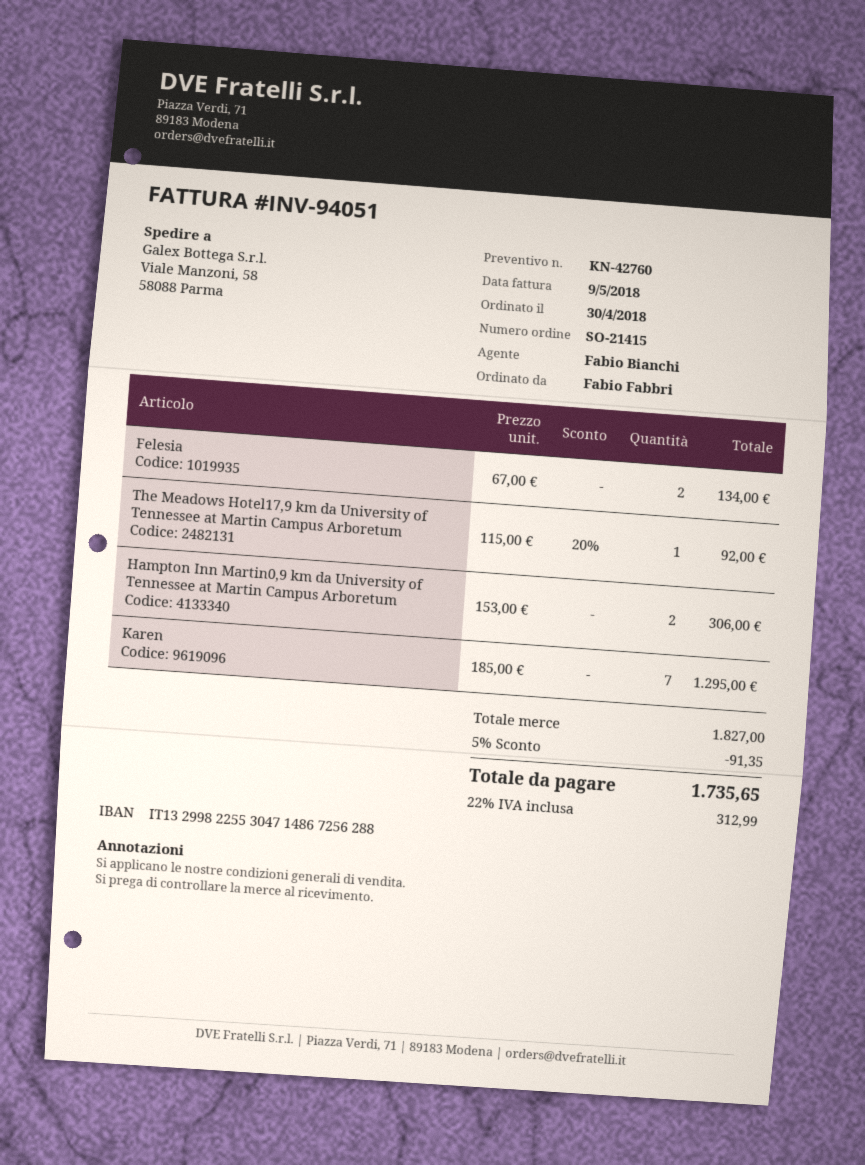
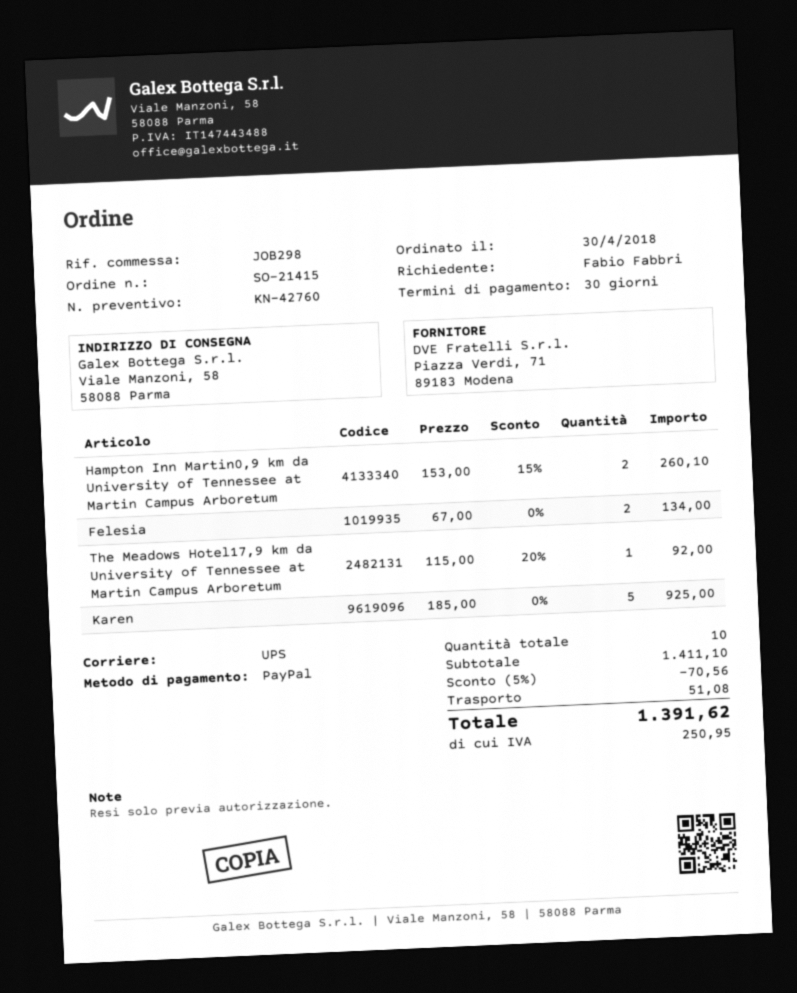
Hampton Inn Martin0,9 km da University of Tennessee at Martin Campus Arboretum: 2 x 153.00 = 306.00 -> 2 x 153.00 - 15% = 260.10
Karen: 7 x 185.00 = 1295.00 -> 5 x 185.00 = 925.00
subtotal: 1827.00 -> 1411.10
discount: 5% = 91.35 -> 5% = 70.56
shipping: none -> 51.08
tax: 312.99 -> 250.95
total: 1735.65 -> 1391.62

